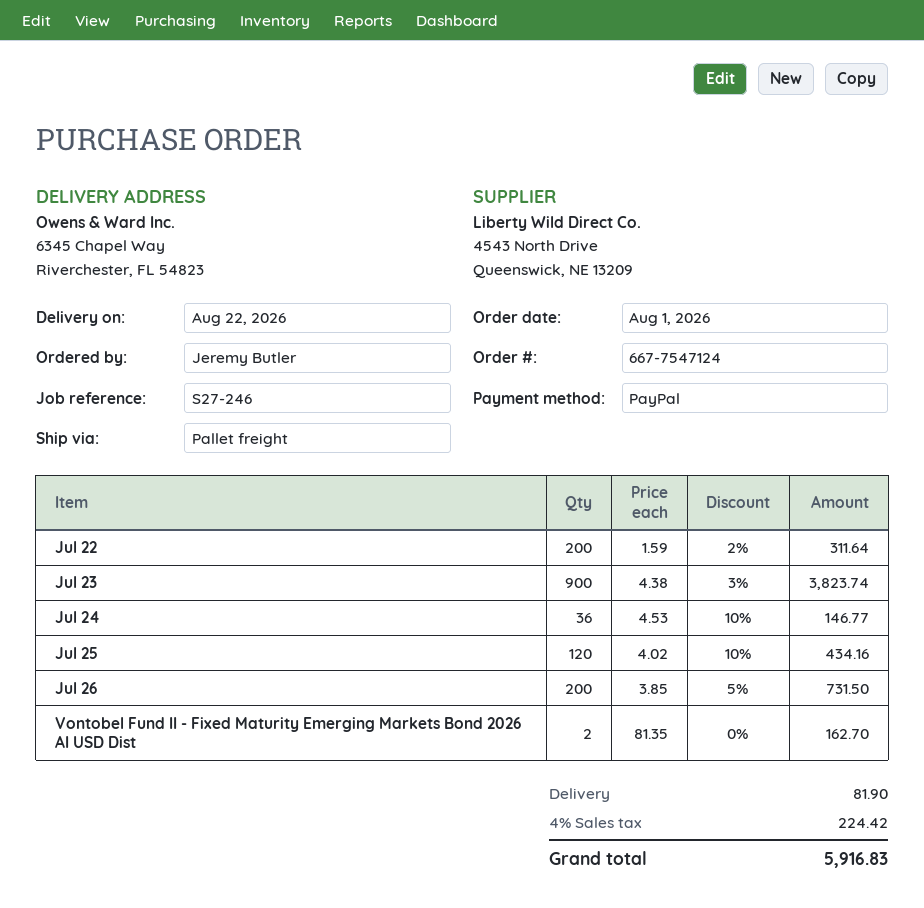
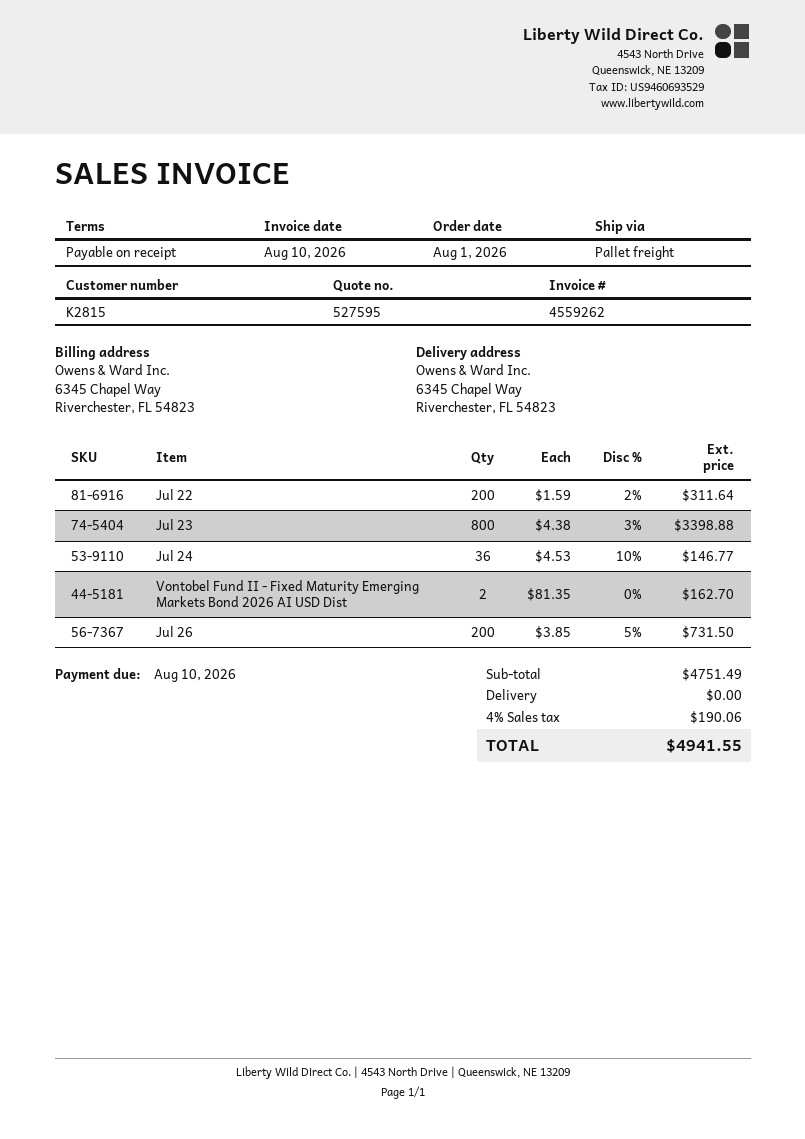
Jul 23: 900 x 4.38 - 3% = 3823.74 -> 800 x 4.38 - 3% = 3398.88
Jul 25: 120 x 4.02 - 10% = 434.16 -> none
shipping: 81.90 -> 0.00
tax: 4% = 224.42 -> 4% = 190.06
total: 5916.83 -> 4941.55

